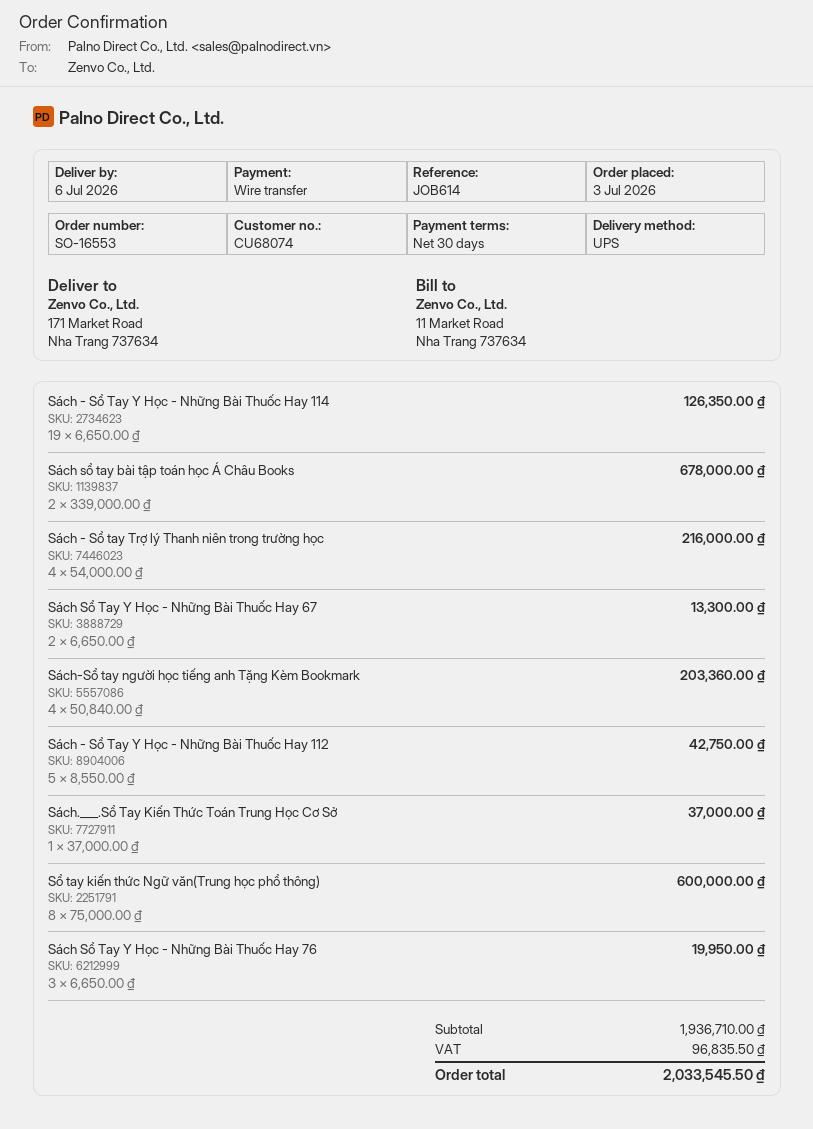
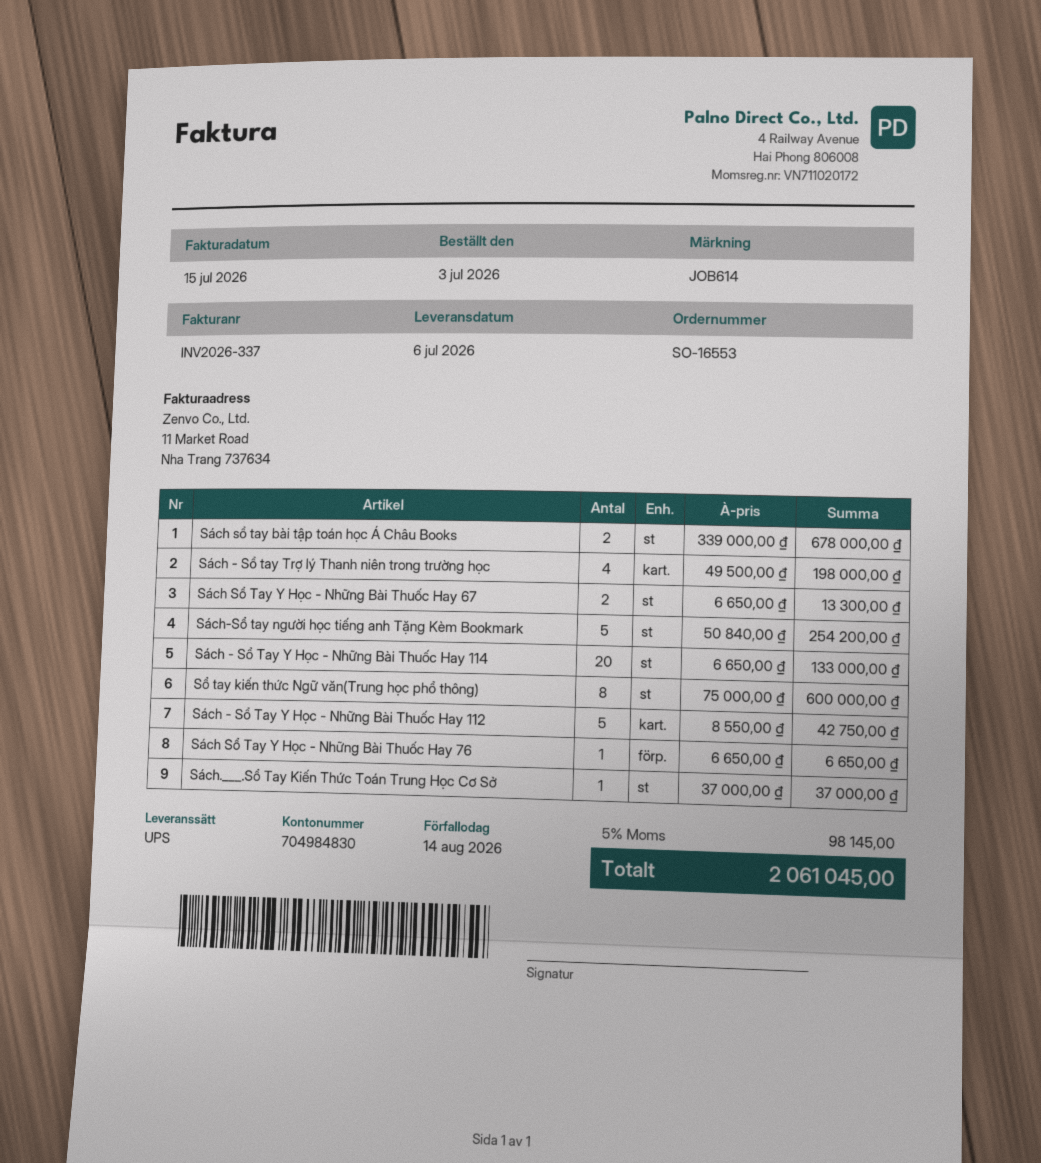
Sách - Sổ Tay Y Học - Những Bài Thuốc Hay 114: 19 x 6650.00 = 126350.00 -> 20 x 6650.00 = 133000.00
Sách - Sổ tay Trợ lý Thanh niên trong trường học: 4 x 54000.00 = 216000.00 -> 4 x 49500.00 = 198000.00
Sách-Sổ tay người học tiếng anh Tặng Kèm Bookmark: 4 x 50840.00 = 203360.00 -> 5 x 50840.00 = 254200.00
Sách Sổ Tay Y Học - Những Bài Thuốc Hay 76: 3 x 6650.00 = 19950.00 -> 1 x 6650.00 = 6650.00
tax: 96835.50 -> 98145.00
total: 2033545.50 -> 2061045.00

